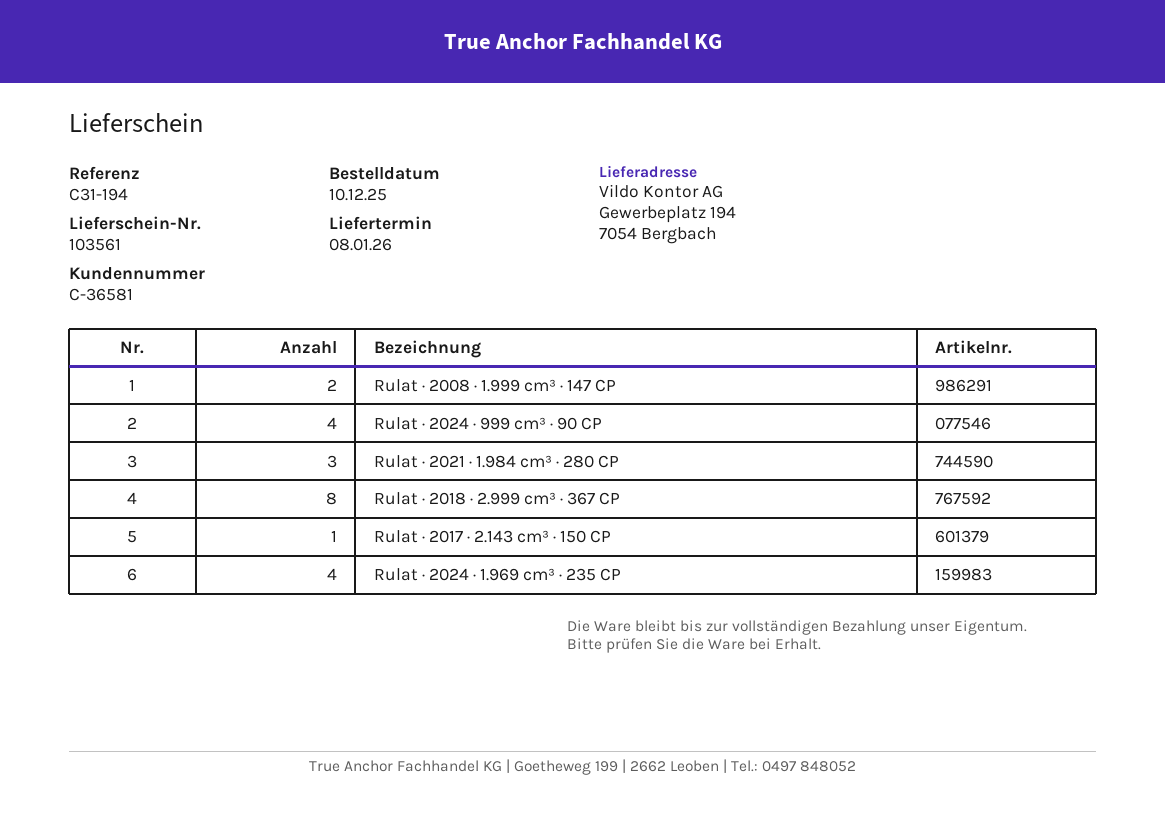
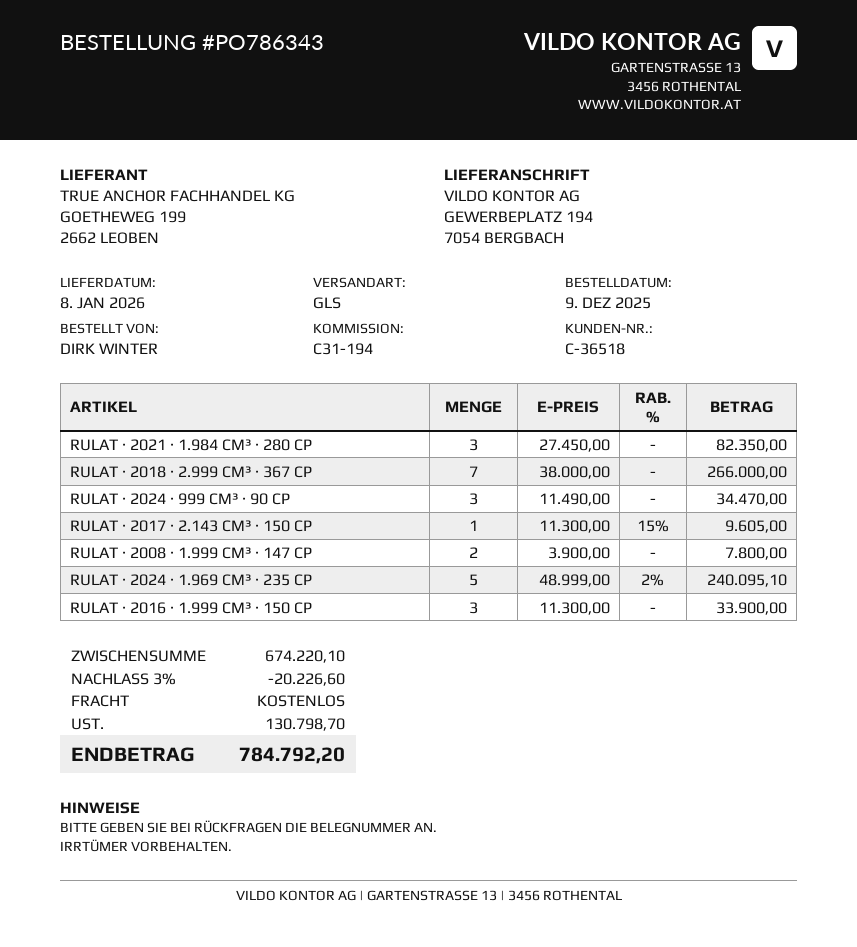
order date: 2025-12-10 -> 2025-12-09
customer number: C-36581 -> C-36518
Rulat · 2024 · 999 cm³ · 90 CP: 4 -> 3
Rulat · 2018 · 2.999 cm³ · 367 CP: 8 -> 7
Rulat · 2024 · 1.969 cm³ · 235 CP: 4 -> 5
RULAT · 2016 · 1.999 CM³ · 150 CP: none -> 3

